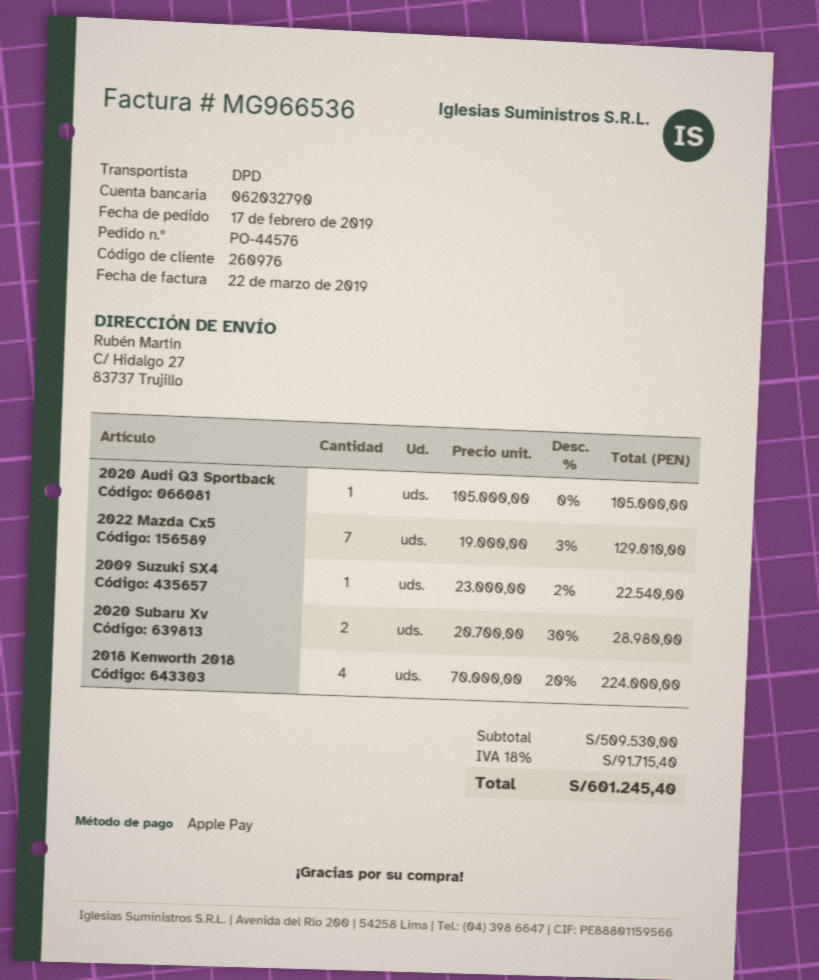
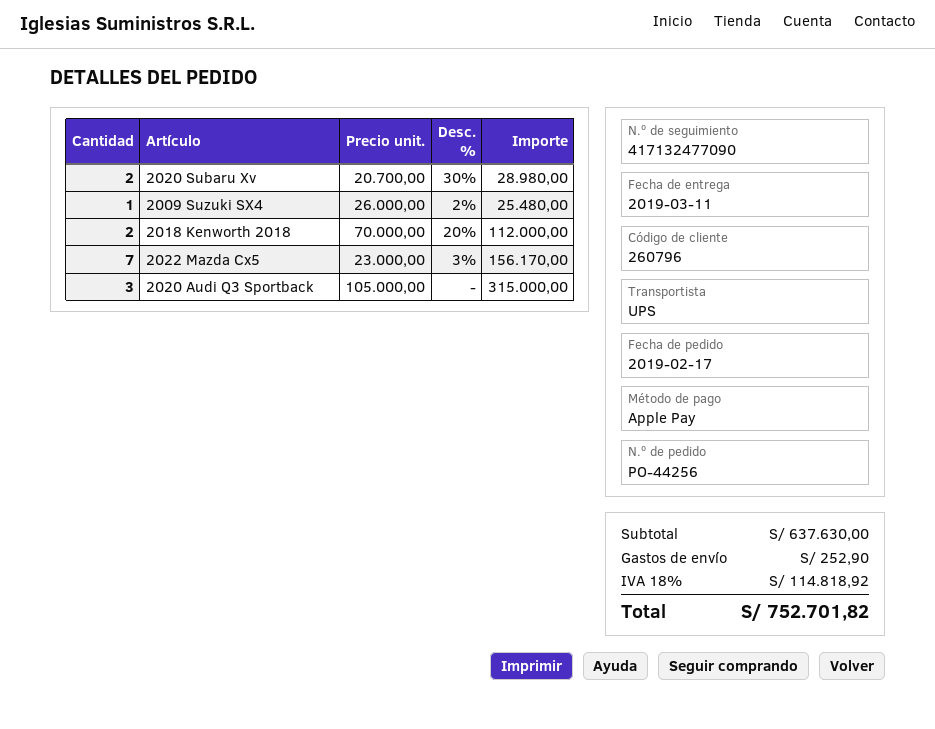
order number: PO-44576 -> PO-44256
customer number: 260976 -> 260796
shipping method: DPD -> UPS
2020 Audi Q3 Sportback: 1 x 105000.00 = 105000.00 -> 3 x 105000.00 = 315000.00
2022 Mazda Cx5: 7 x 19000.00 - 3% = 129010.00 -> 7 x 23000.00 - 3% = 156170.00
2009 Suzuki SX4: 1 x 23000.00 - 2% = 22540.00 -> 1 x 26000.00 - 2% = 25480.00
2018 Kenworth 2018: 4 x 70000.00 - 20% = 224000.00 -> 2 x 70000.00 - 20% = 112000.00
subtotal: 509530.00 -> 637630.00
shipping: none -> 252.90
tax: 18% = 91715.40 -> 18% = 114818.92
total: 601245.40 -> 752701.82

